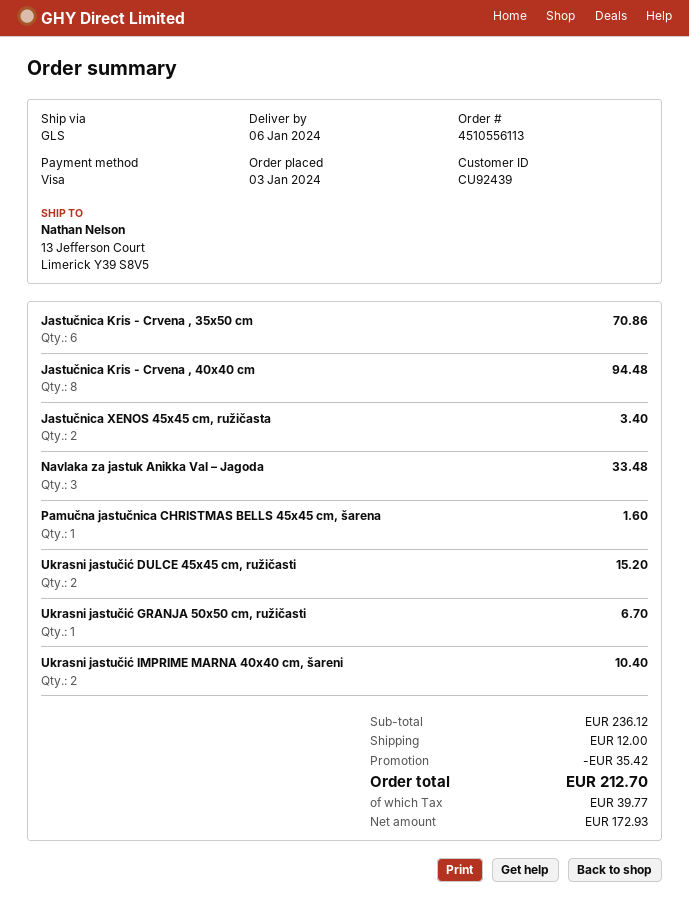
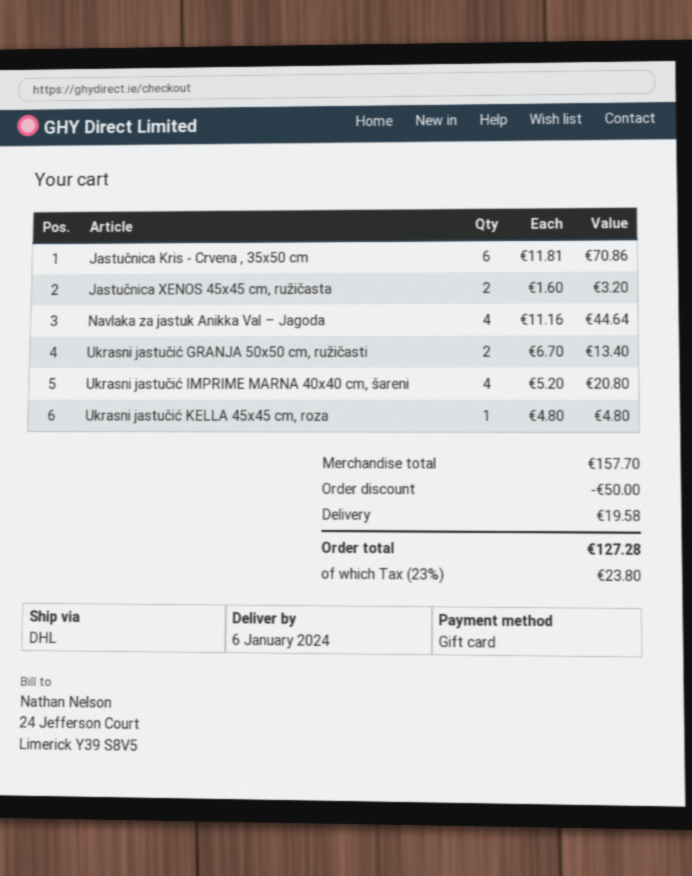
payment method: Visa -> gift card
shipping method: GLS -> DHL
Jastučnica Kris - Crvena , 40x40 cm: 8 for 94.48 -> none
Jastučnica XENOS 45x45 cm, ružičasta: 2 for 3.40 -> 2 for 3.20
Navlaka za jastuk Anikka Val – Jagoda: 3 for 33.48 -> 4 for 44.64
Pamučna jastučnica CHRISTMAS BELLS 45x45 cm, šarena: 1 for 1.60 -> none
Ukrasni jastučić DULCE 45x45 cm, ružičasti: 2 for 15.20 -> none
Ukrasni jastučić GRANJA 50x50 cm, ružičasti: 1 for 6.70 -> 2 for 13.40
Ukrasni jastučić IMPRIME MARNA 40x40 cm, šareni: 2 for 10.40 -> 4 for 20.80
Ukrasni jastučić KELLA 45x45 cm, roza: none -> 1 for 4.80
subtotal: 236.12 -> 157.70
discount: 35.42 -> 50.00
shipping: 12.00 -> 19.58
tax: 39.77 -> 23.80
total: 212.70 -> 127.28

